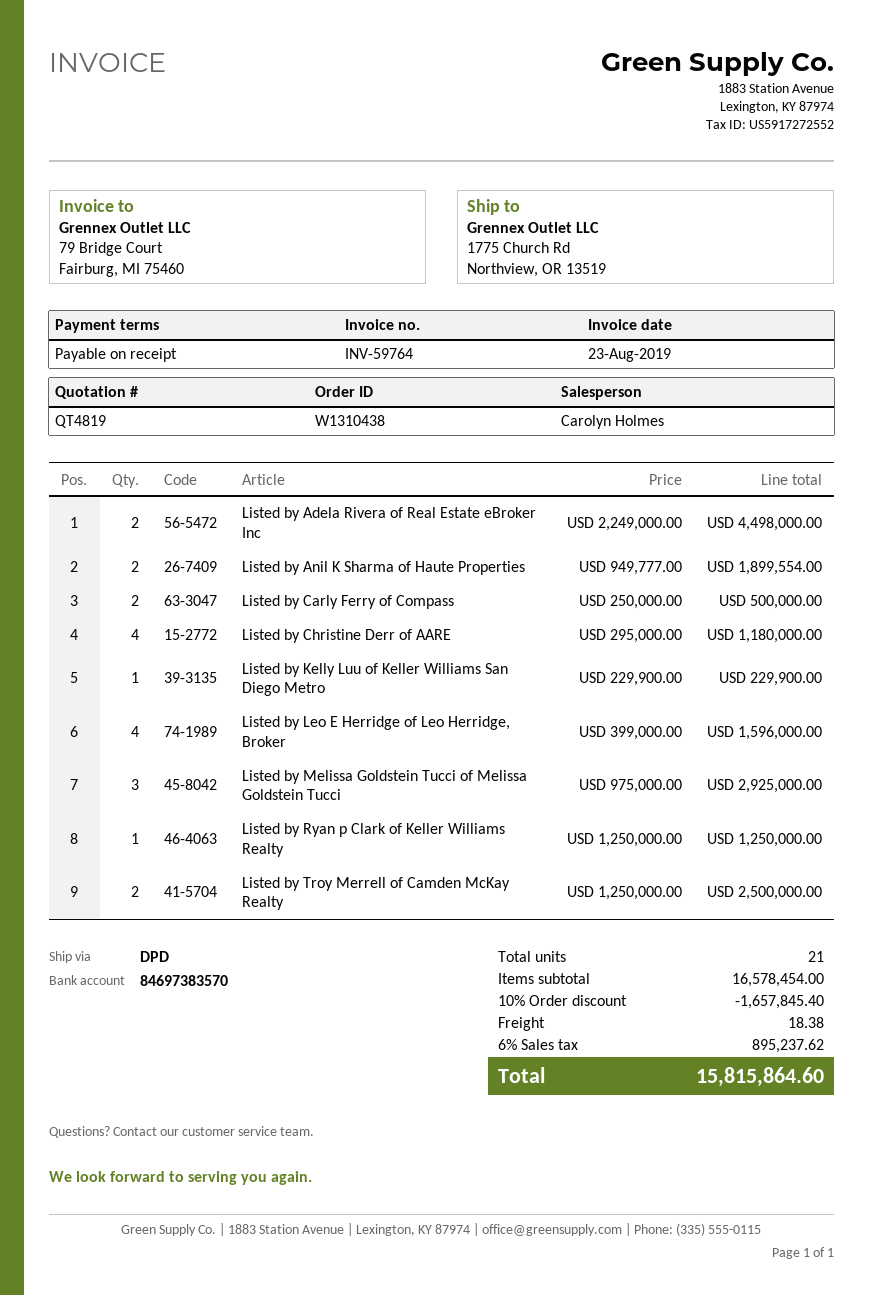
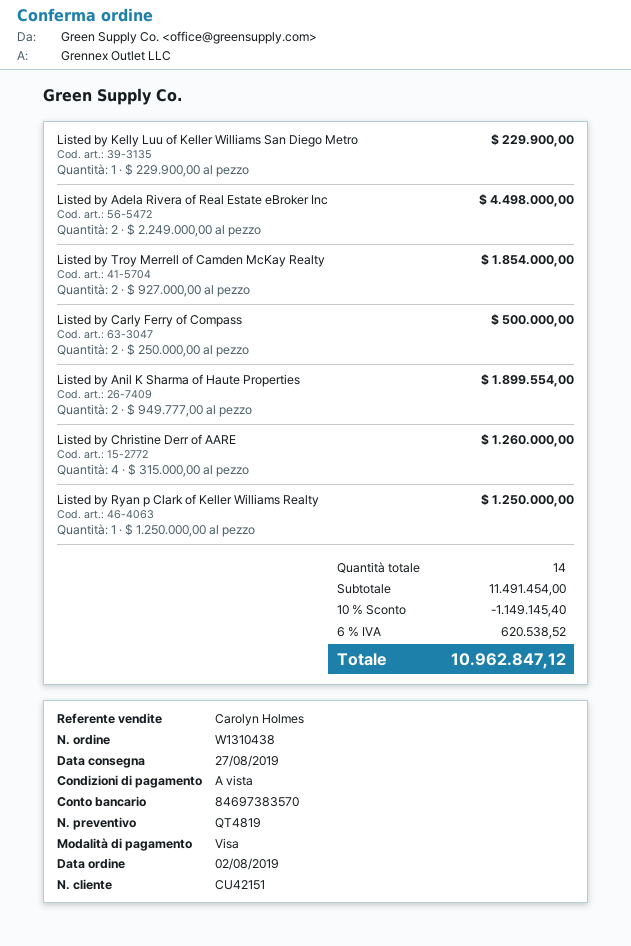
Listed by Christine Derr of AARE: 4 x 295000.00 = 1180000.00 -> 4 x 315000.00 = 1260000.00
Listed by Leo E Herridge of Leo Herridge, Broker: 4 x 399000.00 = 1596000.00 -> none
Listed by Melissa Goldstein Tucci of Melissa Goldstein Tucci: 3 x 975000.00 = 2925000.00 -> none
Listed by Troy Merrell of Camden McKay Realty: 2 x 1250000.00 = 2500000.00 -> 2 x 927000.00 = 1854000.00
total quantity: 21 -> 14
subtotal: 16578454.00 -> 11491454.00
discount: 10% = 1657845.40 -> 10% = 1149145.40
shipping: 18.38 -> none
tax: 6% = 895237.62 -> 6% = 620538.52
total: 15815864.60 -> 10962847.12

